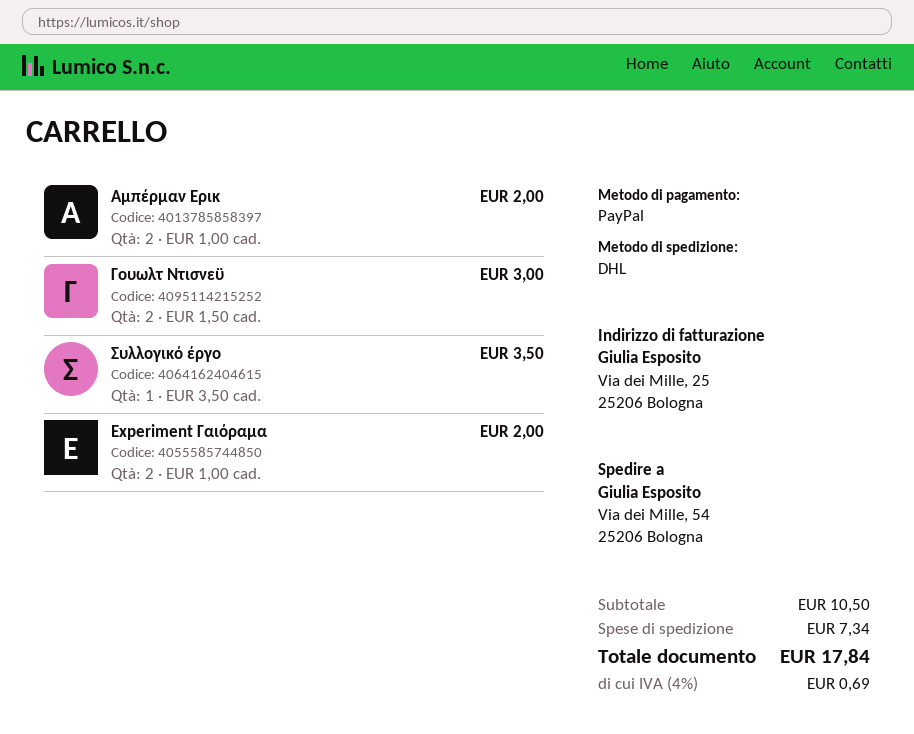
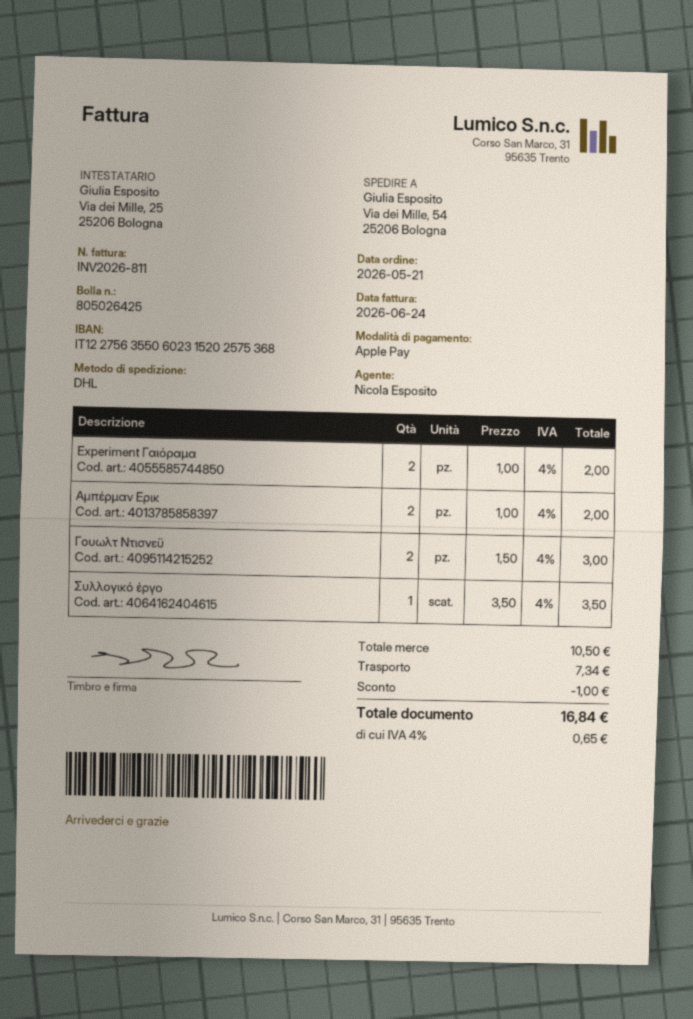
payment method: PayPal -> Apple Pay
discount: none -> 1.00
tax: 4% = 0.69 -> 4% = 0.65
total: 17.84 -> 16.84

